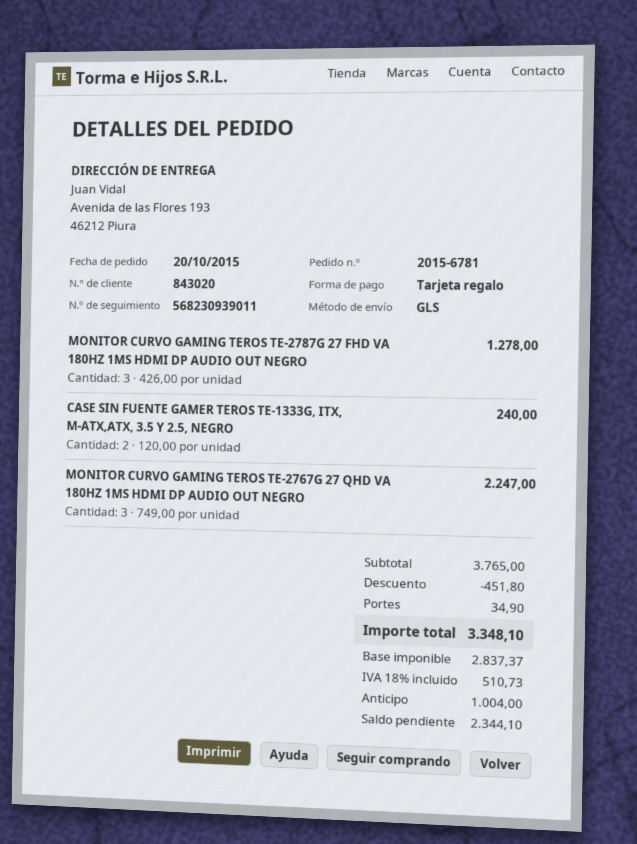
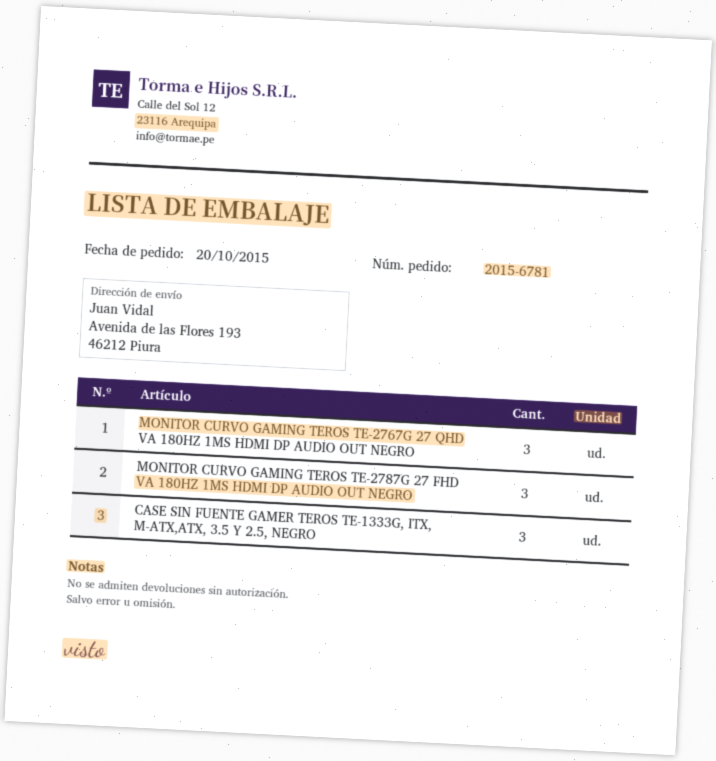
CASE SIN FUENTE GAMER TEROS TE-1333G, ITX, M-ATX,ATX, 3.5 Y 2.5, NEGRO: 2 -> 3

